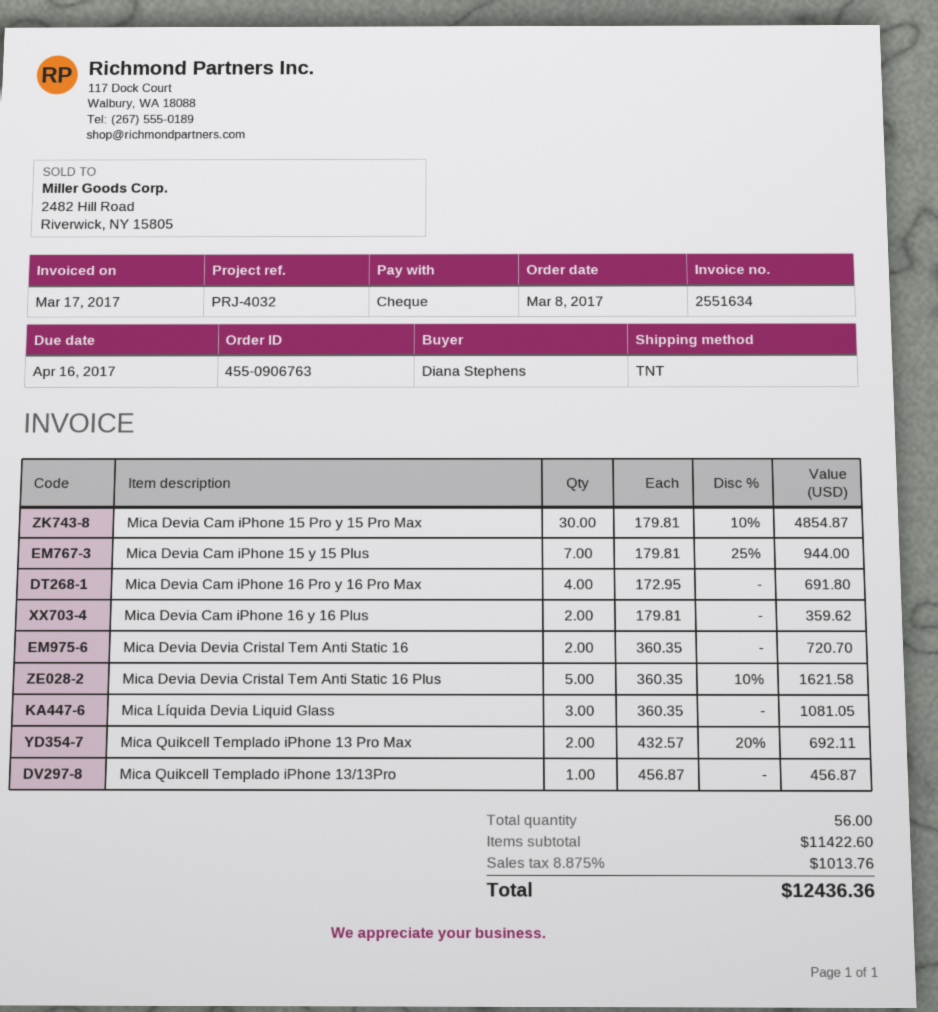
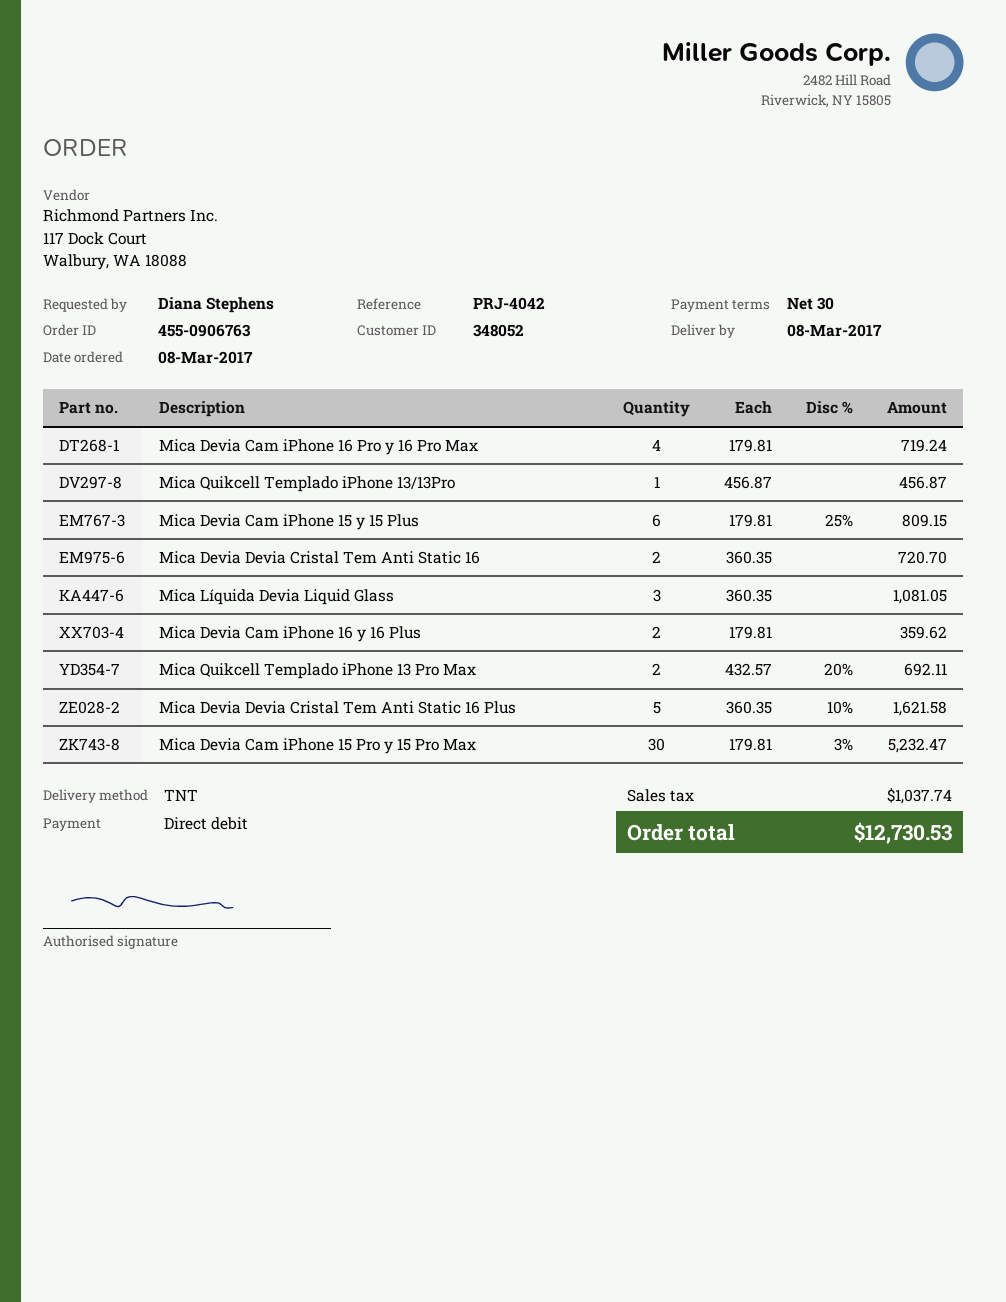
reference: PRJ-4032 -> PRJ-4042
payment method: cheque -> direct debit
Mica Devia Cam iPhone 15 Pro y 15 Pro Max: 30 x 179.81 - 10% = 4854.87 -> 30 x 179.81 - 3% = 5232.47
Mica Devia Cam iPhone 15 y 15 Plus: 7 x 179.81 - 25% = 944.00 -> 6 x 179.81 - 25% = 809.15
Mica Devia Cam iPhone 16 Pro y 16 Pro Max: 4 x 172.95 = 691.80 -> 4 x 179.81 = 719.24
tax: 1013.76 -> 1037.74
total: 12436.36 -> 12730.53

